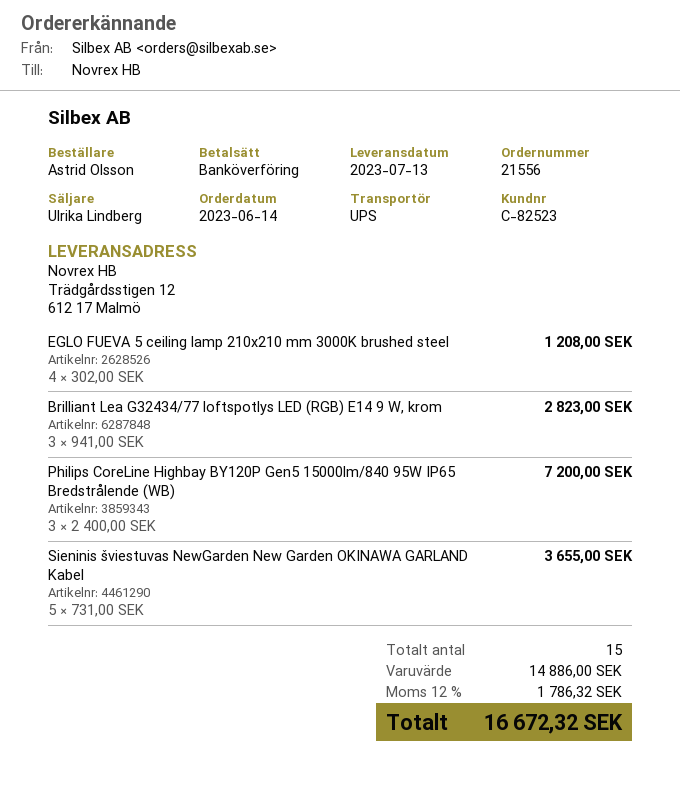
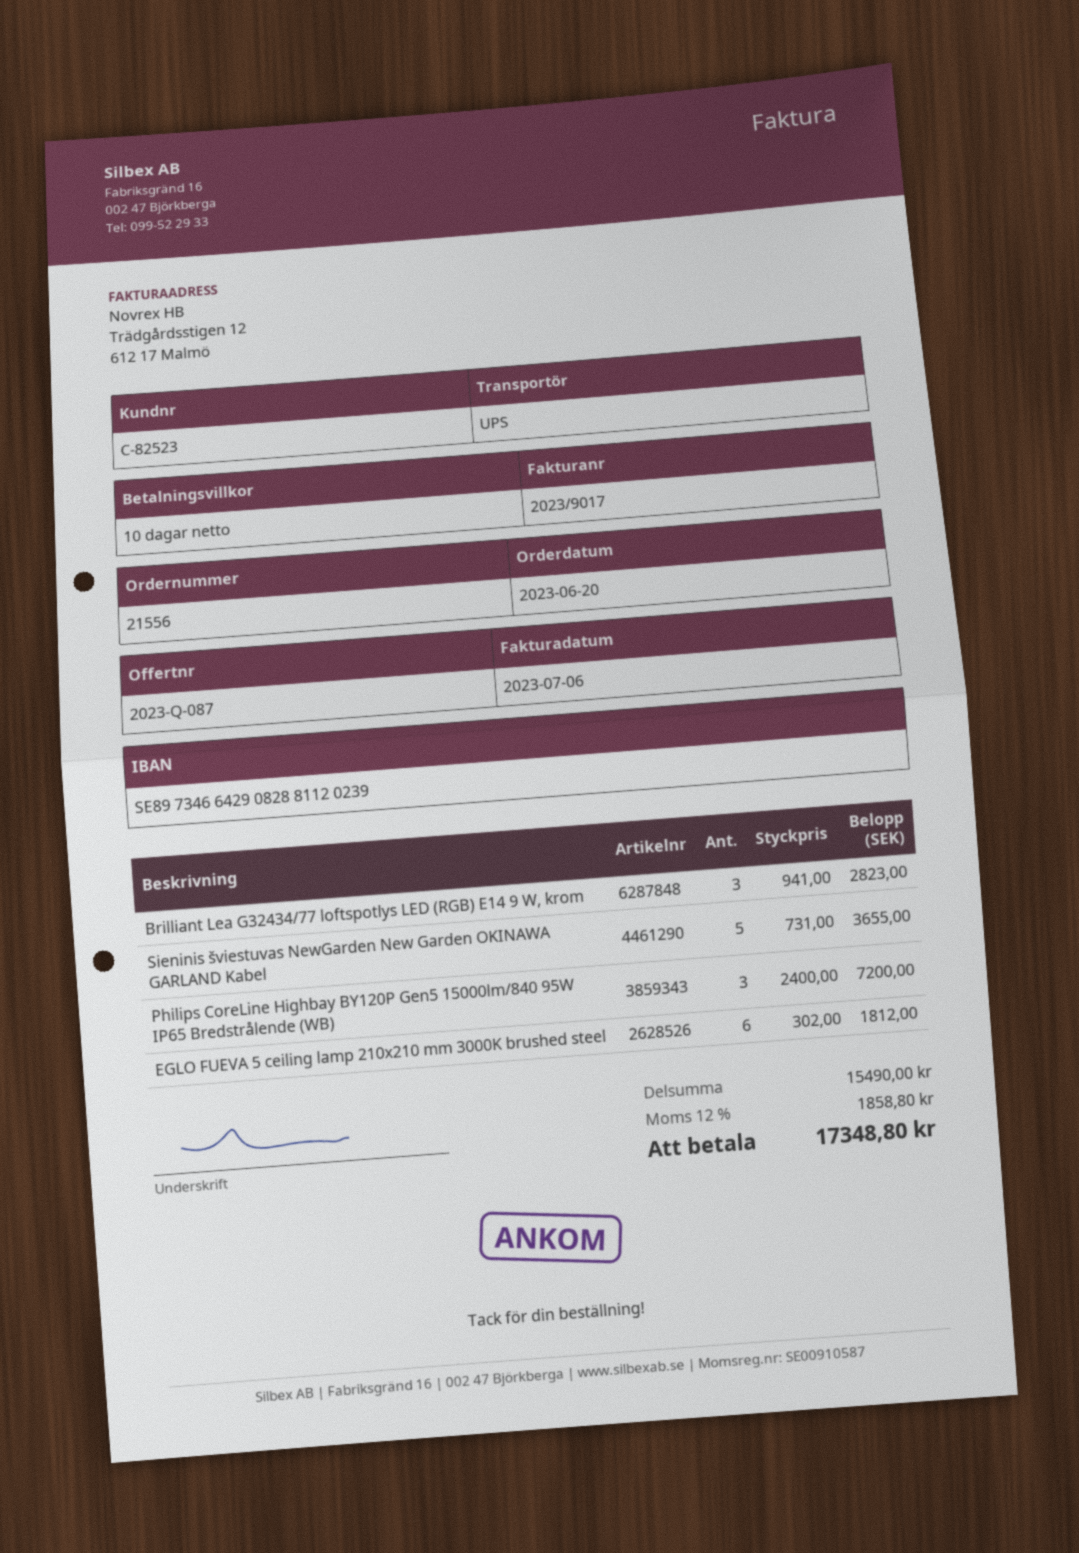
order date: 2023-06-14 -> 2023-06-20
EGLO FUEVA 5 ceiling lamp 210x210 mm 3000K brushed steel: 4 x 302.00 = 1208.00 -> 6 x 302.00 = 1812.00
subtotal: 14886.00 -> 15490.00
tax: 12% = 1786.32 -> 12% = 1858.80
total: 16672.32 -> 17348.80

